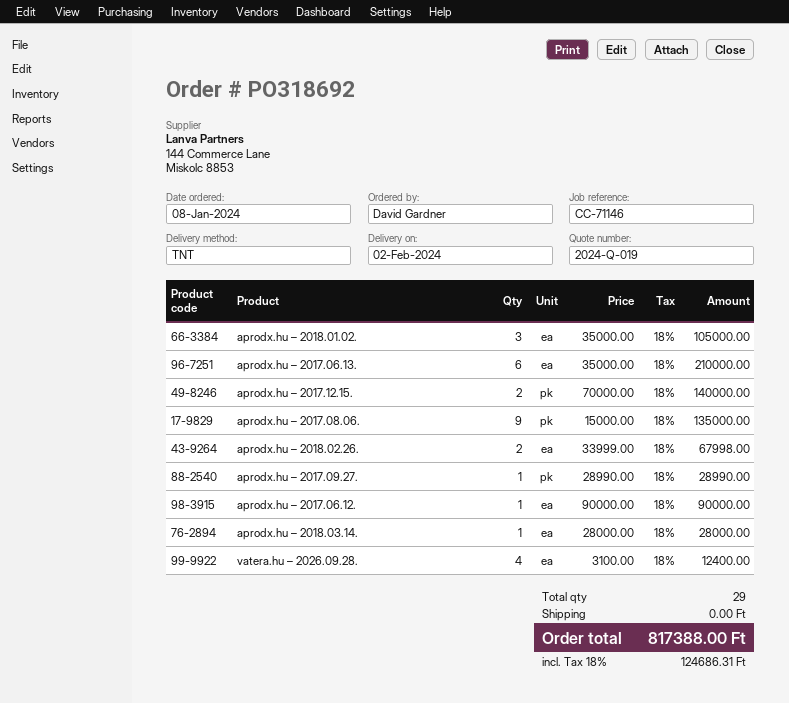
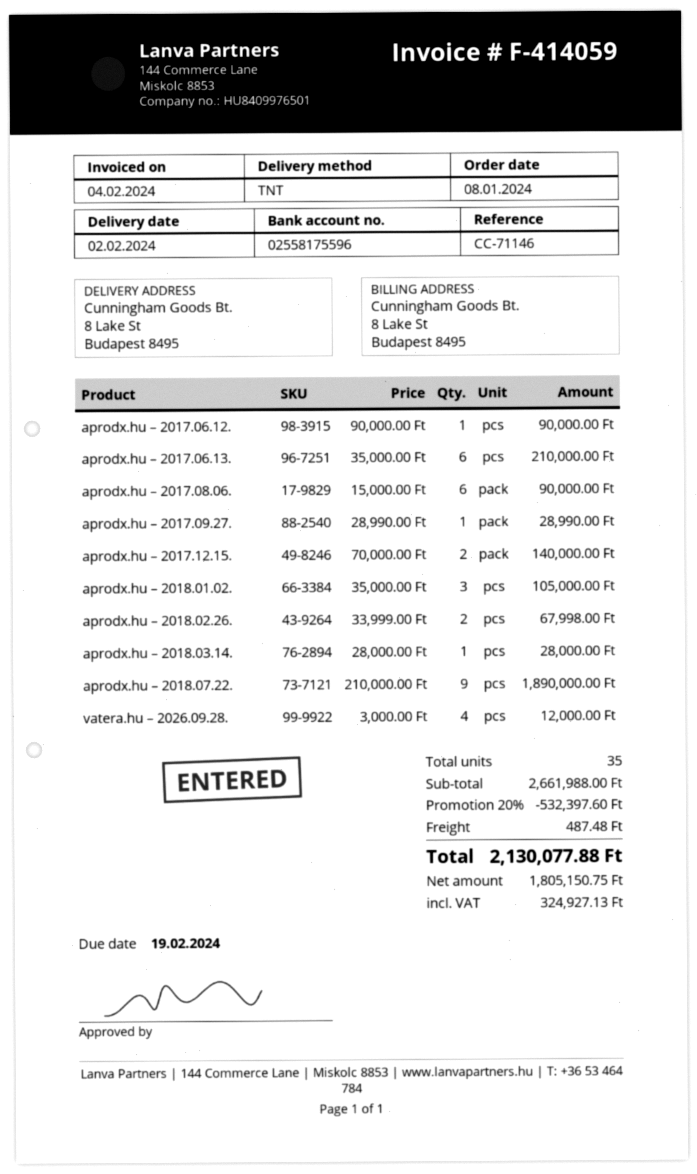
aprodx.hu – 2017.08.06.: 9 x 15000.00 = 135000.00 -> 6 x 15000.00 = 90000.00
vatera.hu – 2026.09.28.: 4 x 3100.00 = 12400.00 -> 4 x 3000.00 = 12000.00
aprodx.hu – 2018.07.22.: none -> 9 x 210000.00 = 1890000.00
total quantity: 29 -> 35
discount: none -> 20% = 532397.60
shipping: 0.00 -> 487.48
tax: 124686.31 -> 324927.13
total: 817388.00 -> 2130077.88

